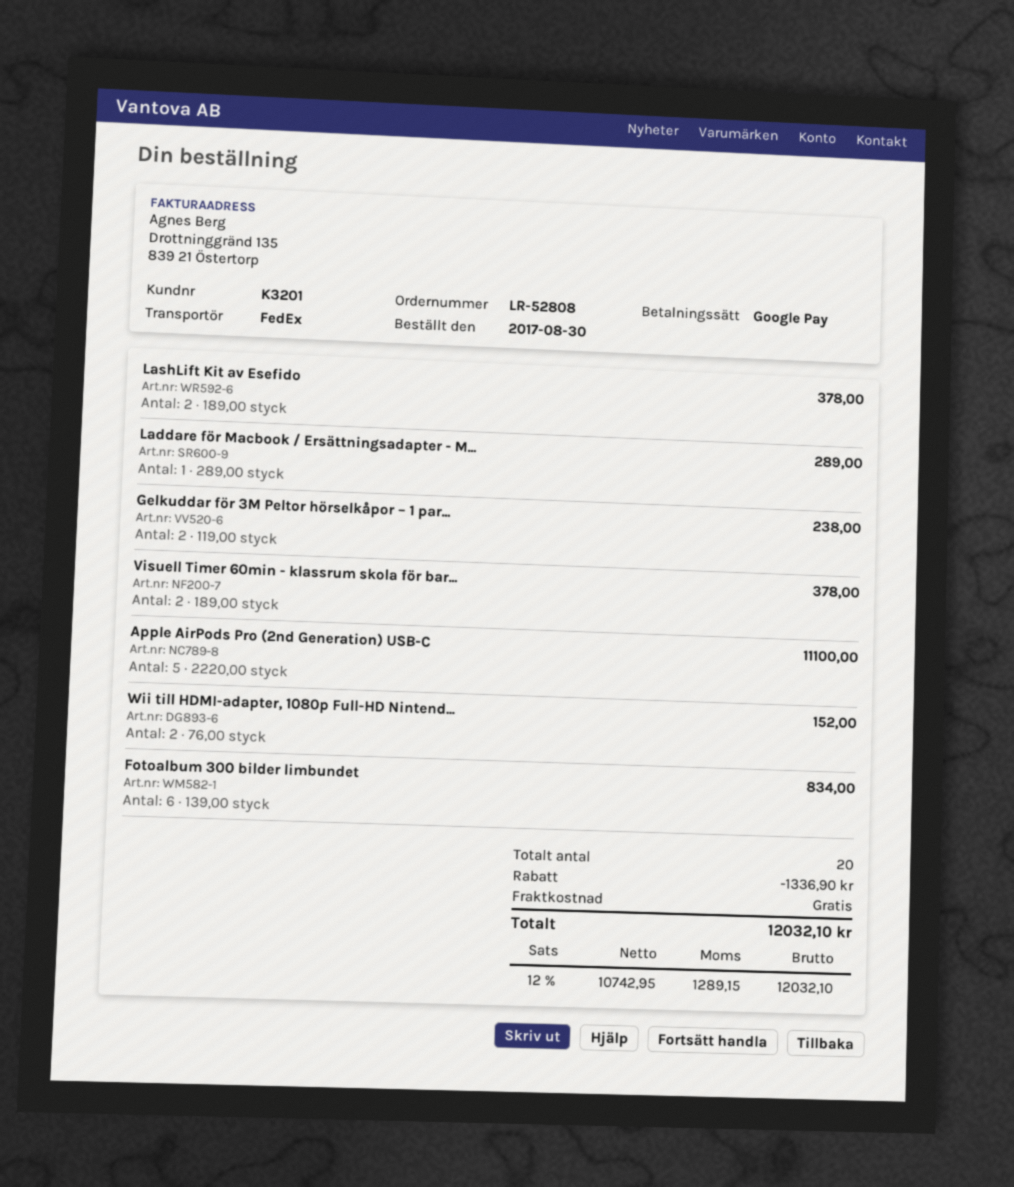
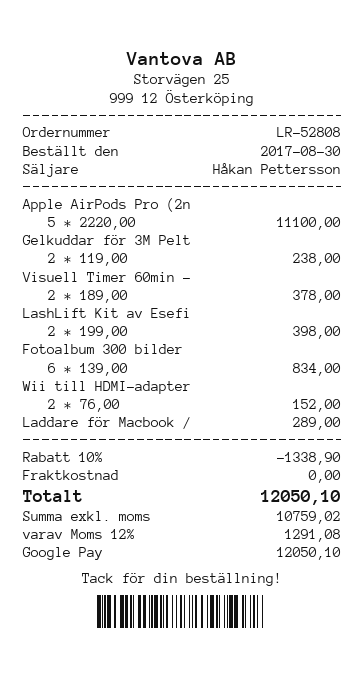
LashLift Kit av Esefido: 2 x 189.00 = 378.00 -> 2 x 199.00 = 398.00
discount: 1336.90 -> 1338.90
net: 10742.95 -> 10759.02
tax: 12% = 1289.15 -> 12% = 1291.08
total: 12032.10 -> 12050.10

